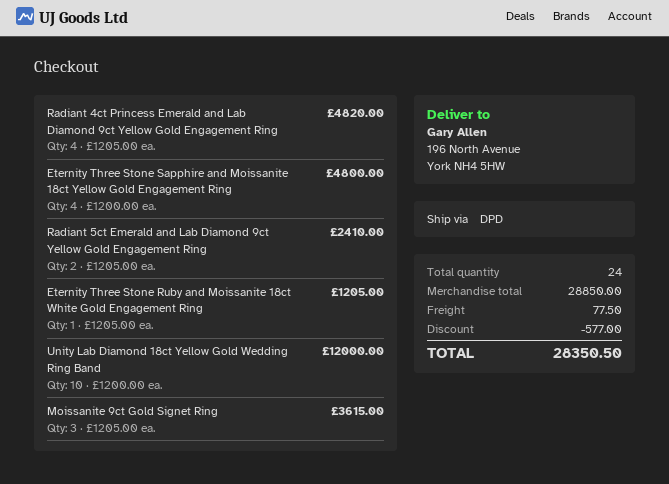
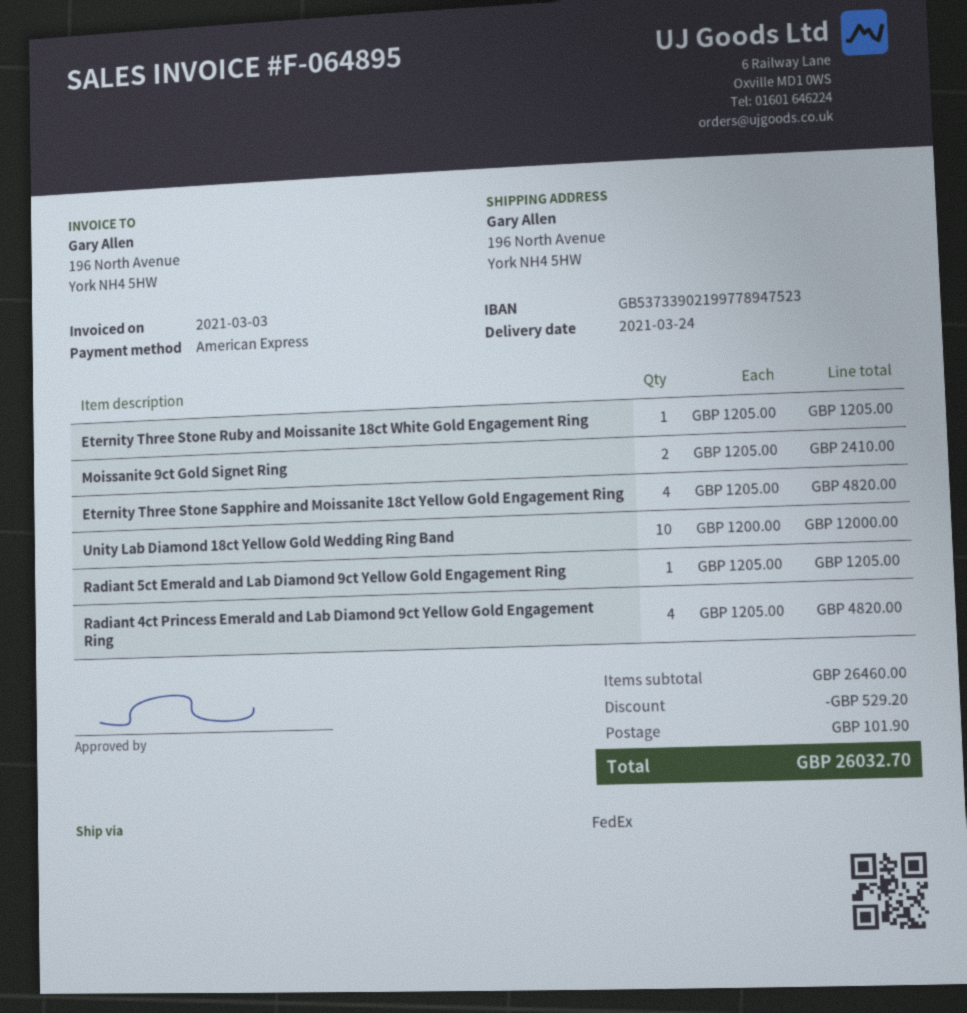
shipping method: DPD -> FedEx
Eternity Three Stone Sapphire and Moissanite 18ct Yellow Gold Engagement Ring: 4 x 1200.00 = 4800.00 -> 4 x 1205.00 = 4820.00
Radiant 5ct Emerald and Lab Diamond 9ct Yellow Gold Engagement Ring: 2 x 1205.00 = 2410.00 -> 1 x 1205.00 = 1205.00
Moissanite 9ct Gold Signet Ring: 3 x 1205.00 = 3615.00 -> 2 x 1205.00 = 2410.00
subtotal: 28850.00 -> 26460.00
discount: 577.00 -> 529.20
shipping: 77.50 -> 101.90
total: 28350.50 -> 26032.70

